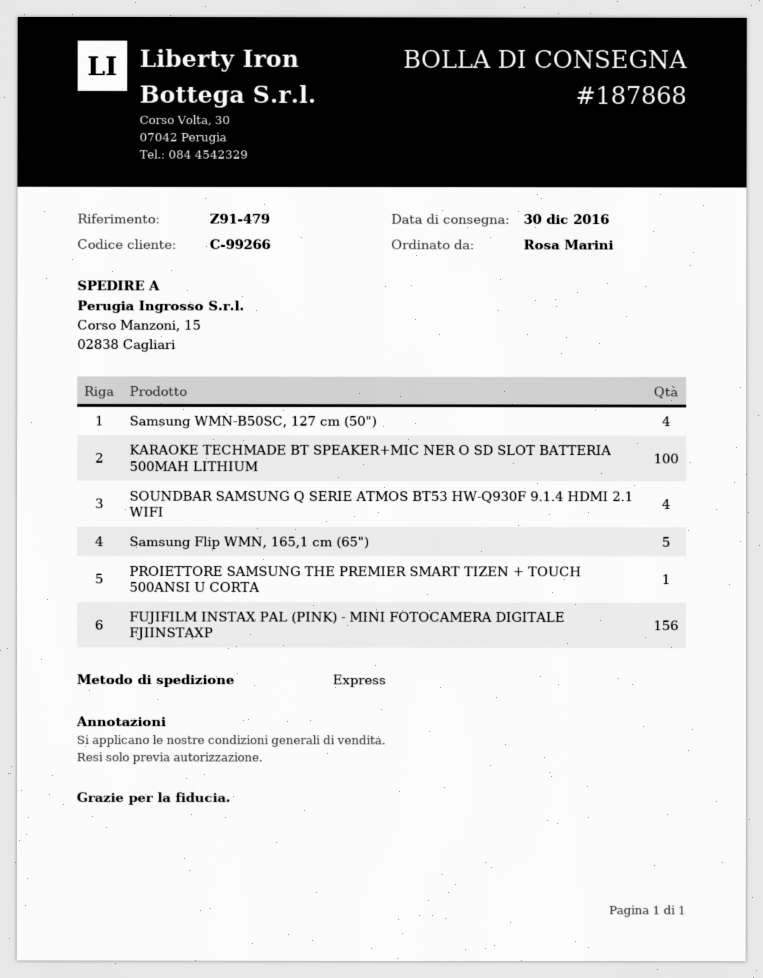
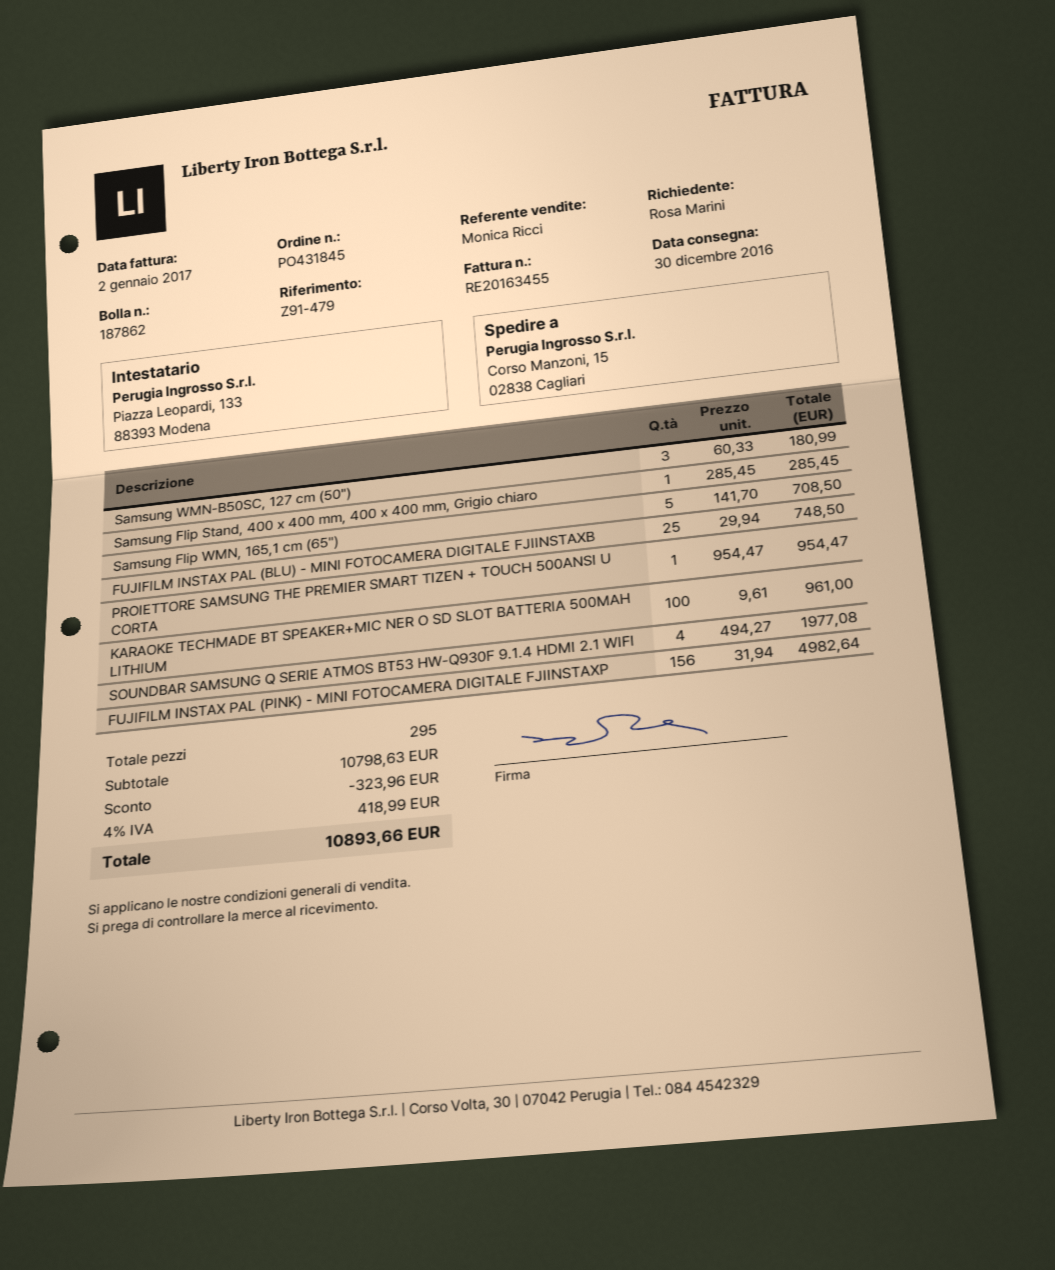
delivery note number: 187868 -> 187862
Samsung WMN-B50SC, 127 cm (50"): 4 -> 3
Samsung Flip Stand, 400 x 400 mm, 400 x 400 mm, Grigio chiaro: none -> 1
FUJIFILM INSTAX PAL (BLU) - MINI FOTOCAMERA DIGITALE FJIINSTAXB: none -> 25

